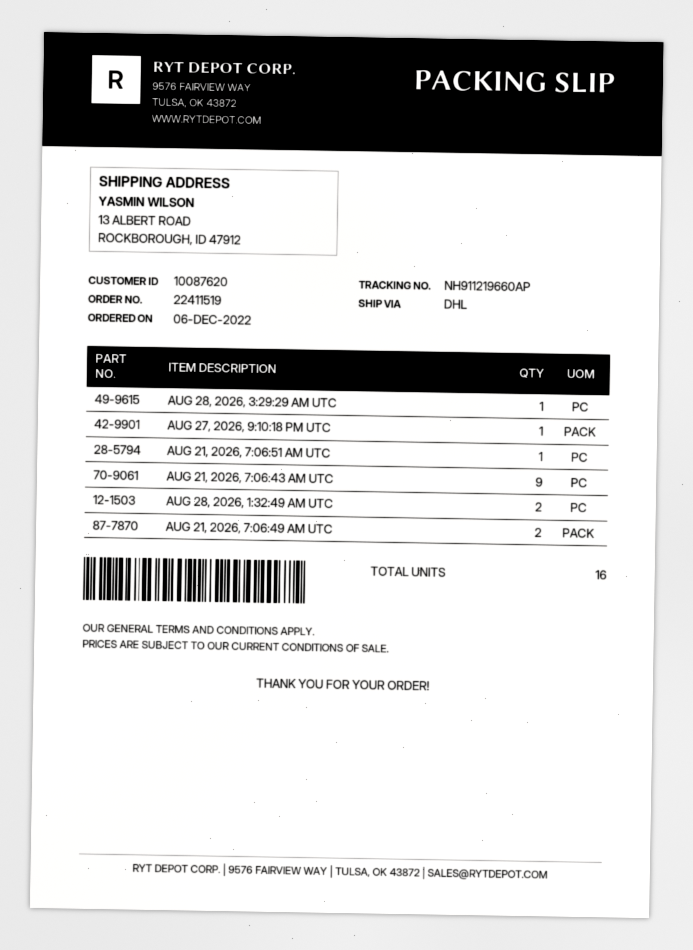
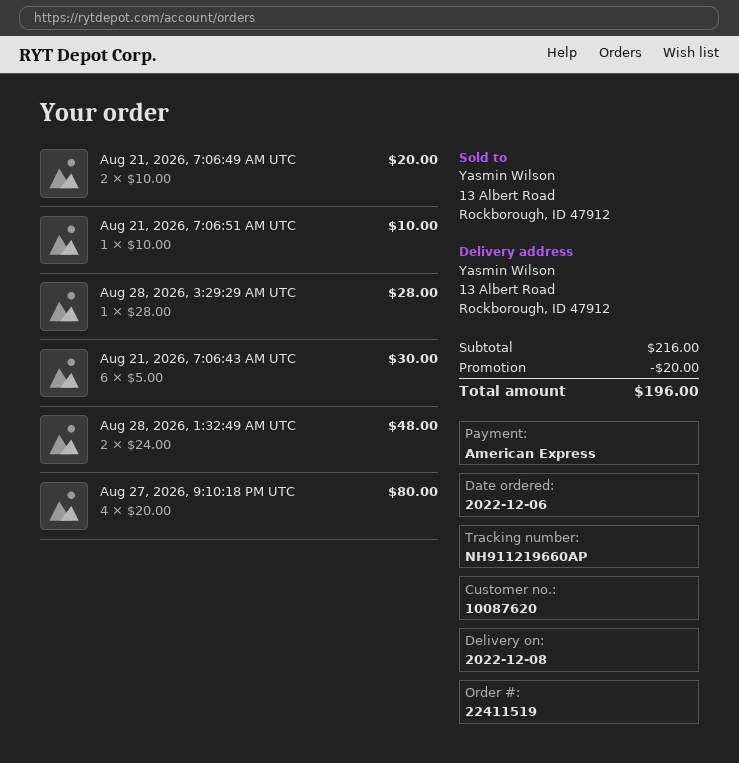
AUG 27, 2026, 9:10:18 PM UTC: 1 -> 4
AUG 21, 2026, 7:06:43 AM UTC: 9 -> 6

